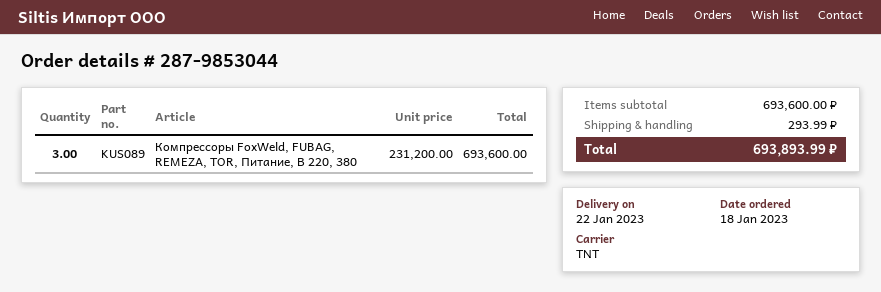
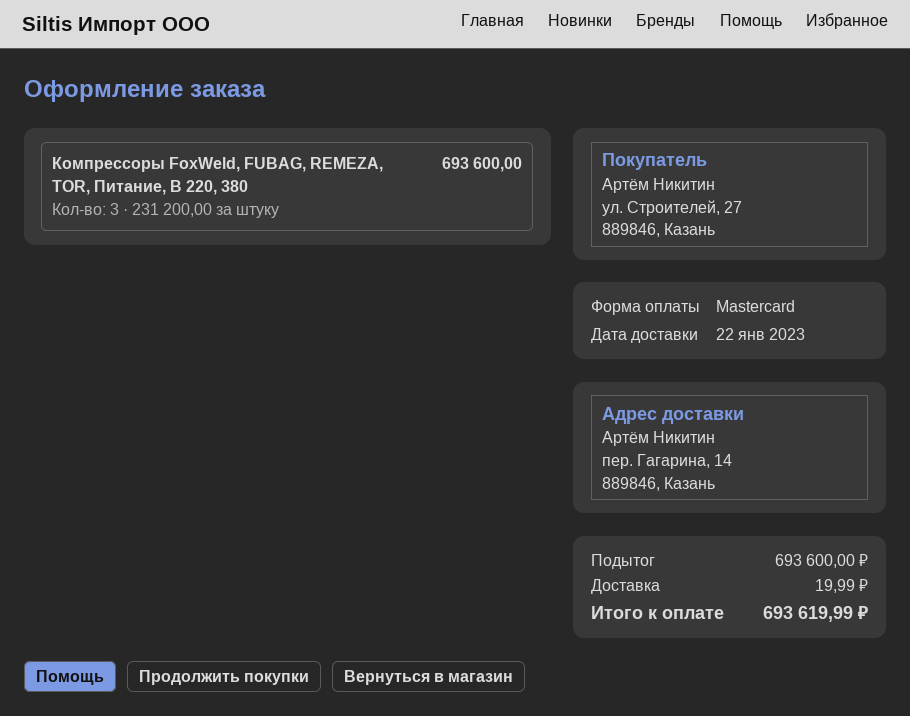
shipping: 293.99 -> 19.99
total: 693893.99 -> 693619.99

